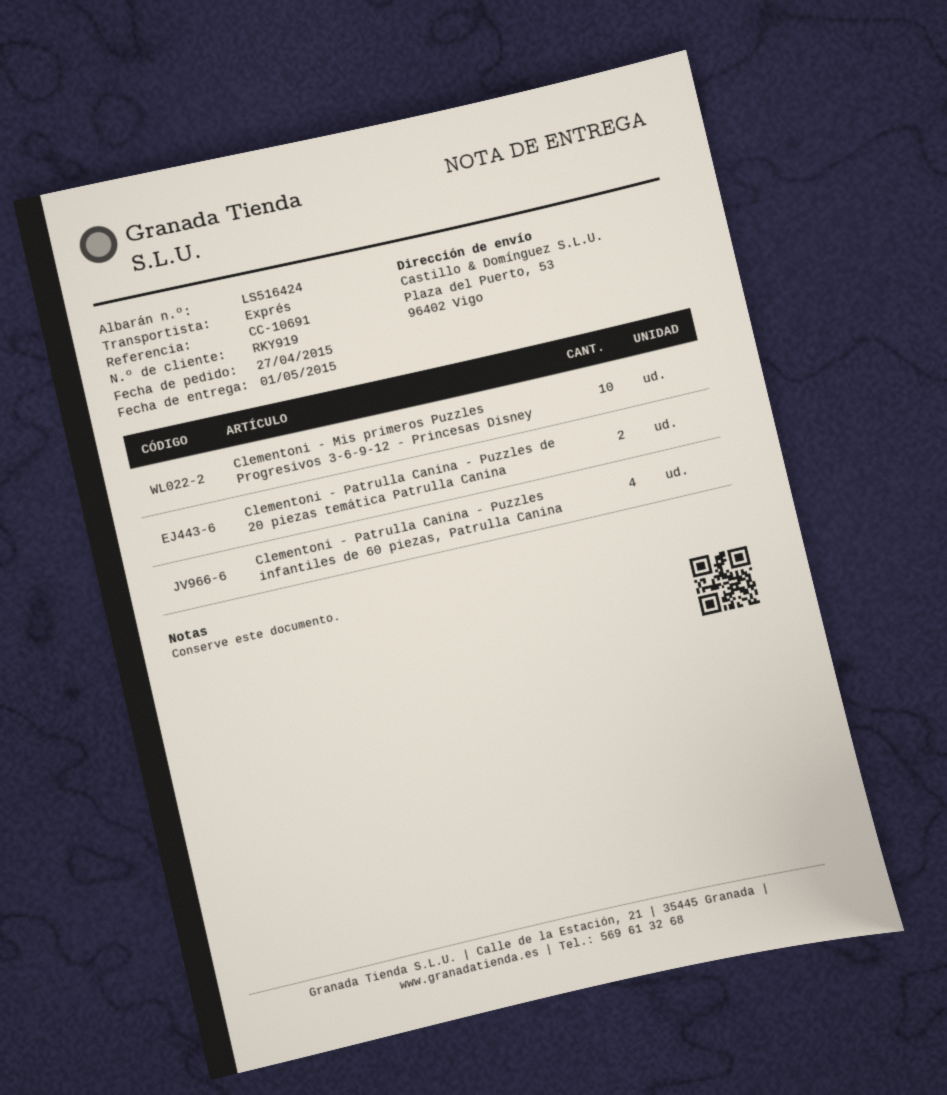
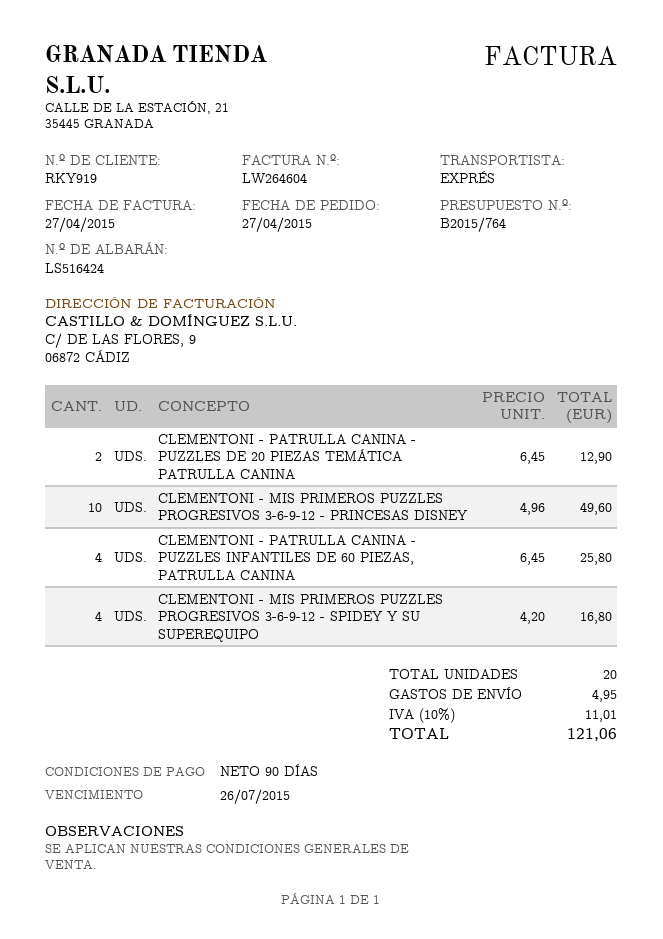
CLEMENTONI - MIS PRIMEROS PUZZLES PROGRESIVOS 3-6-9-12 - SPIDEY Y SU SUPEREQUIPO: none -> 4

